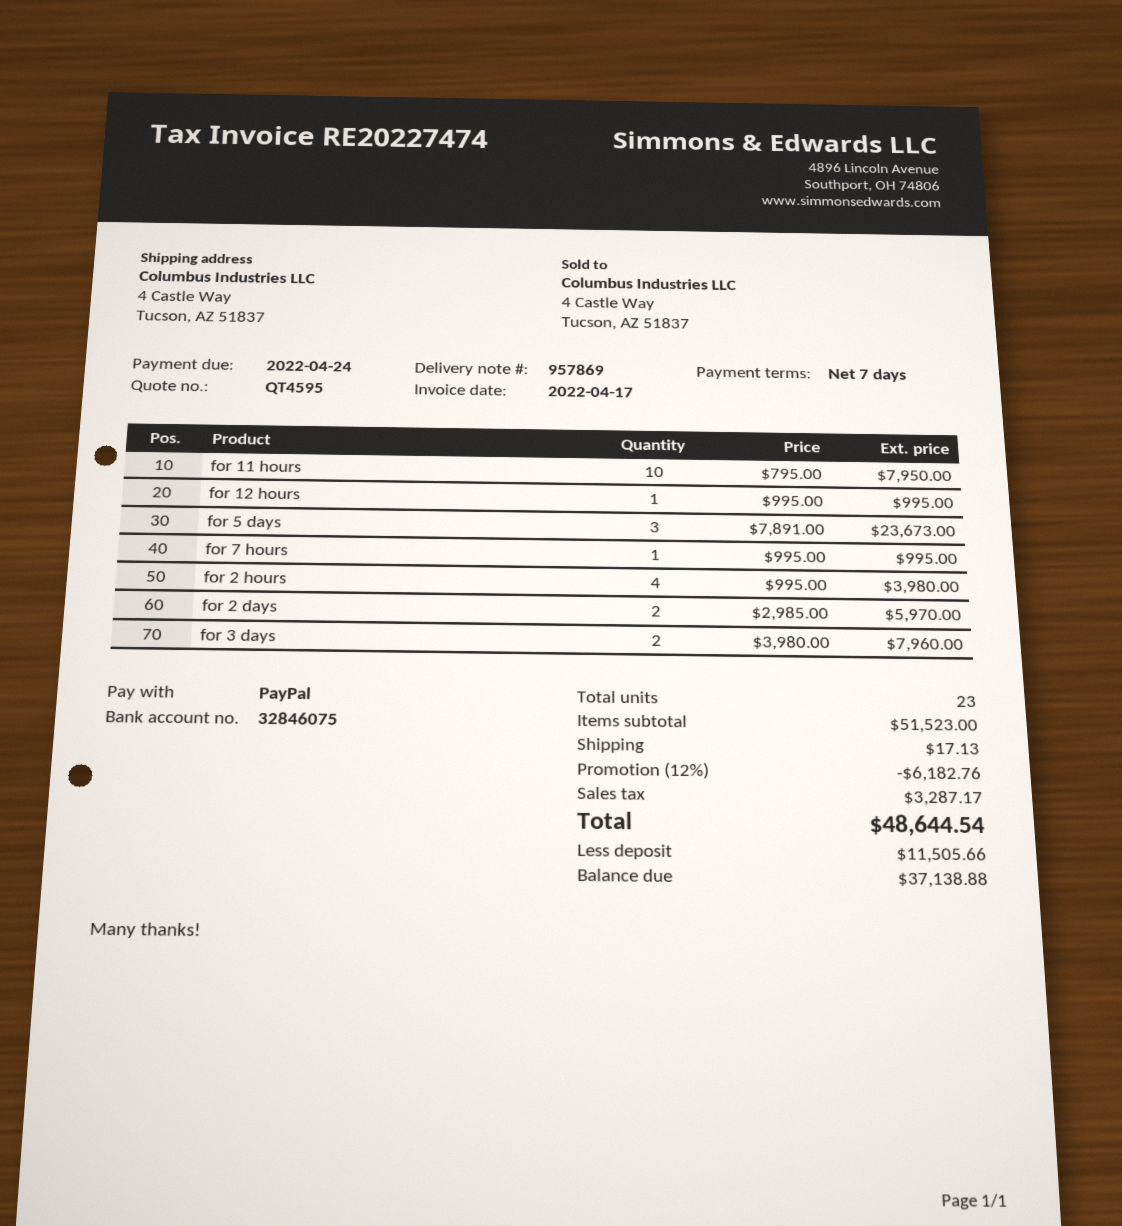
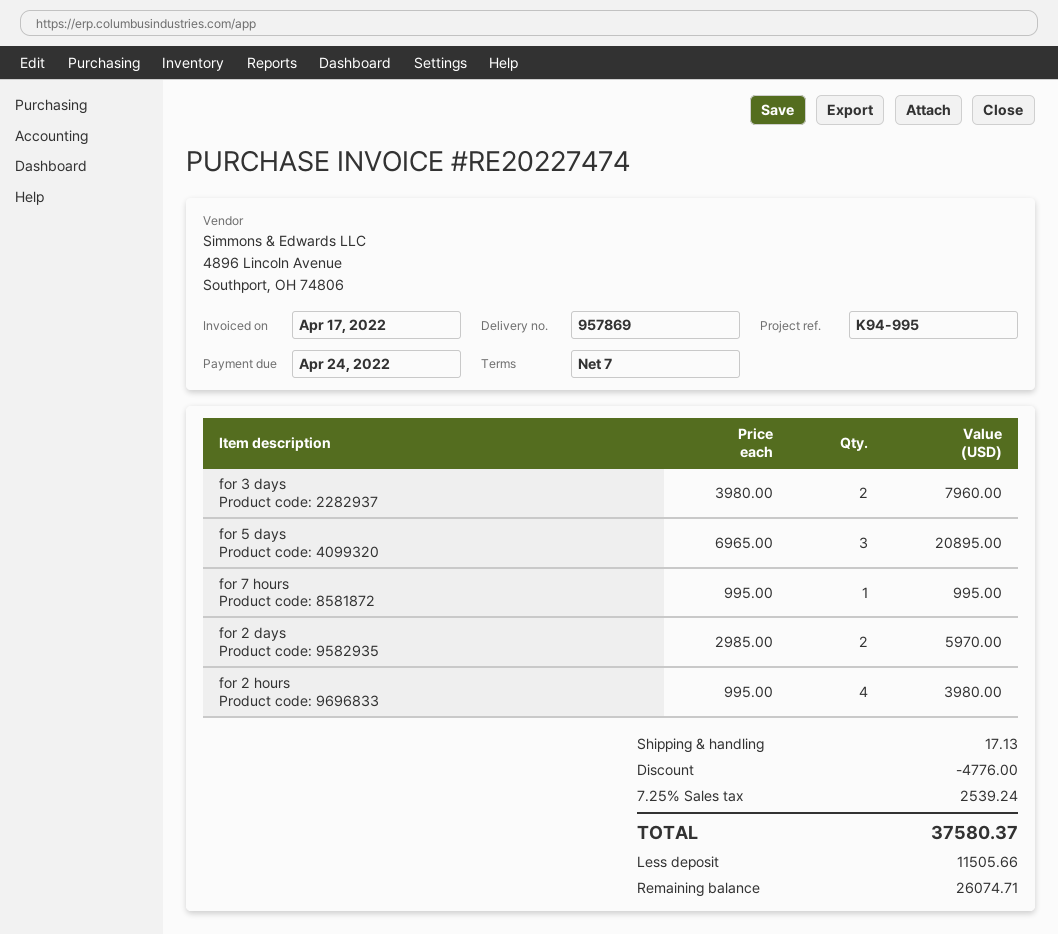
for 11 hours: 10 x 795.00 = 7950.00 -> none
for 12 hours: 1 x 995.00 = 995.00 -> none
for 5 days: 3 x 7891.00 = 23673.00 -> 3 x 6965.00 = 20895.00
discount: 6182.76 -> 4776.00
tax: 3287.17 -> 2539.24
total: 48644.54 -> 37580.37
balance: 37138.88 -> 26074.71

